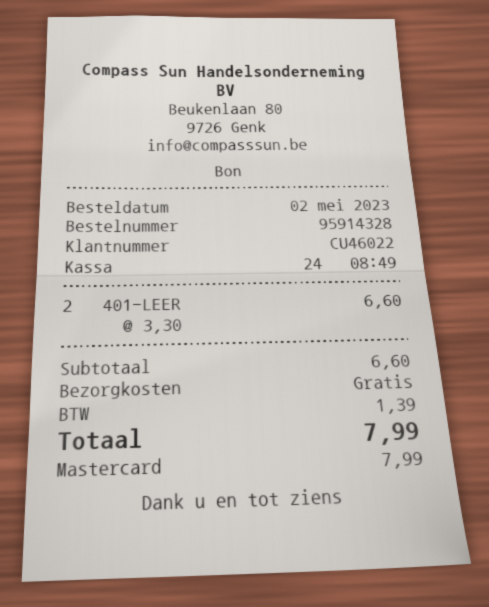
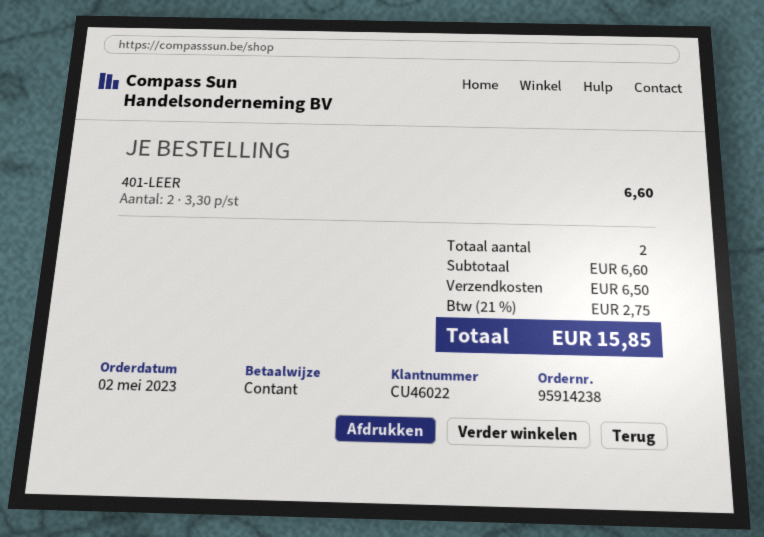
order number: 95914328 -> 95914238
payment method: Mastercard -> cash
shipping: 0.00 -> 6.50
tax: 1.39 -> 2.75
total: 7.99 -> 15.85

